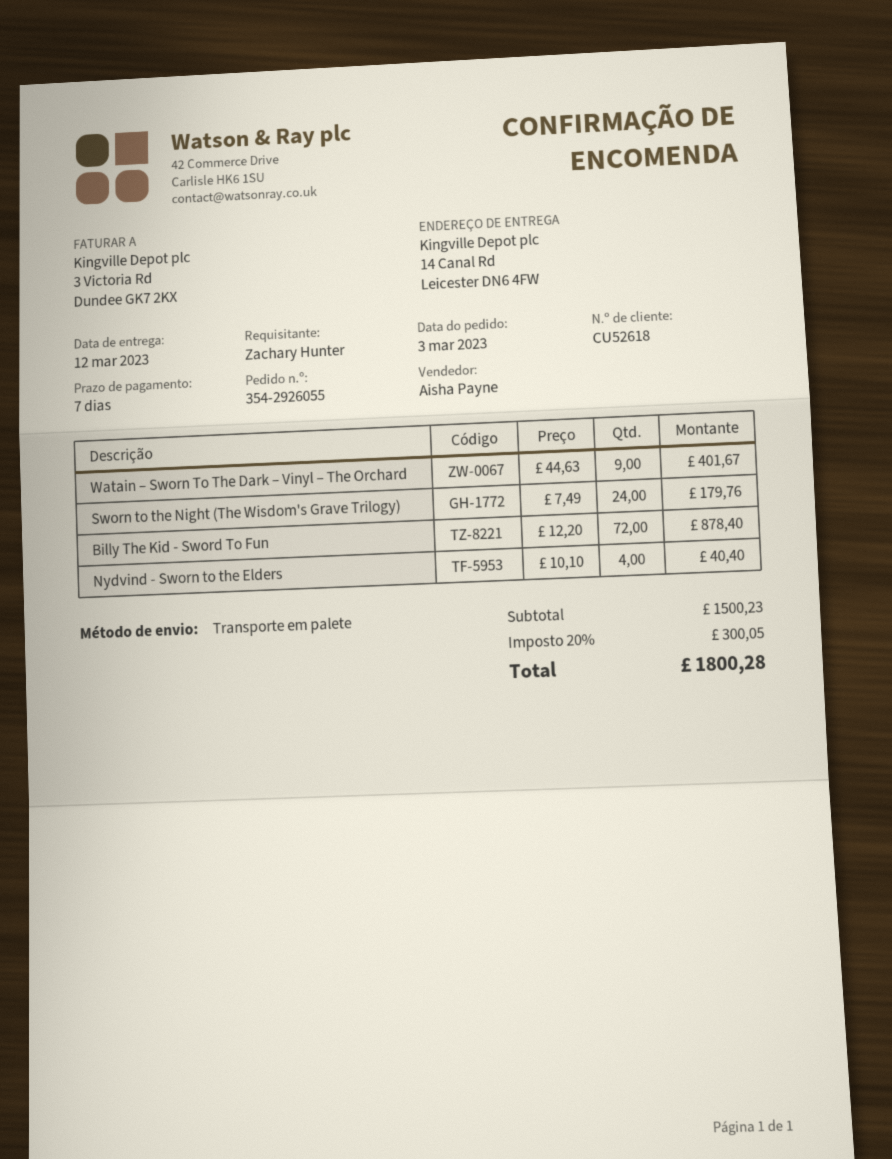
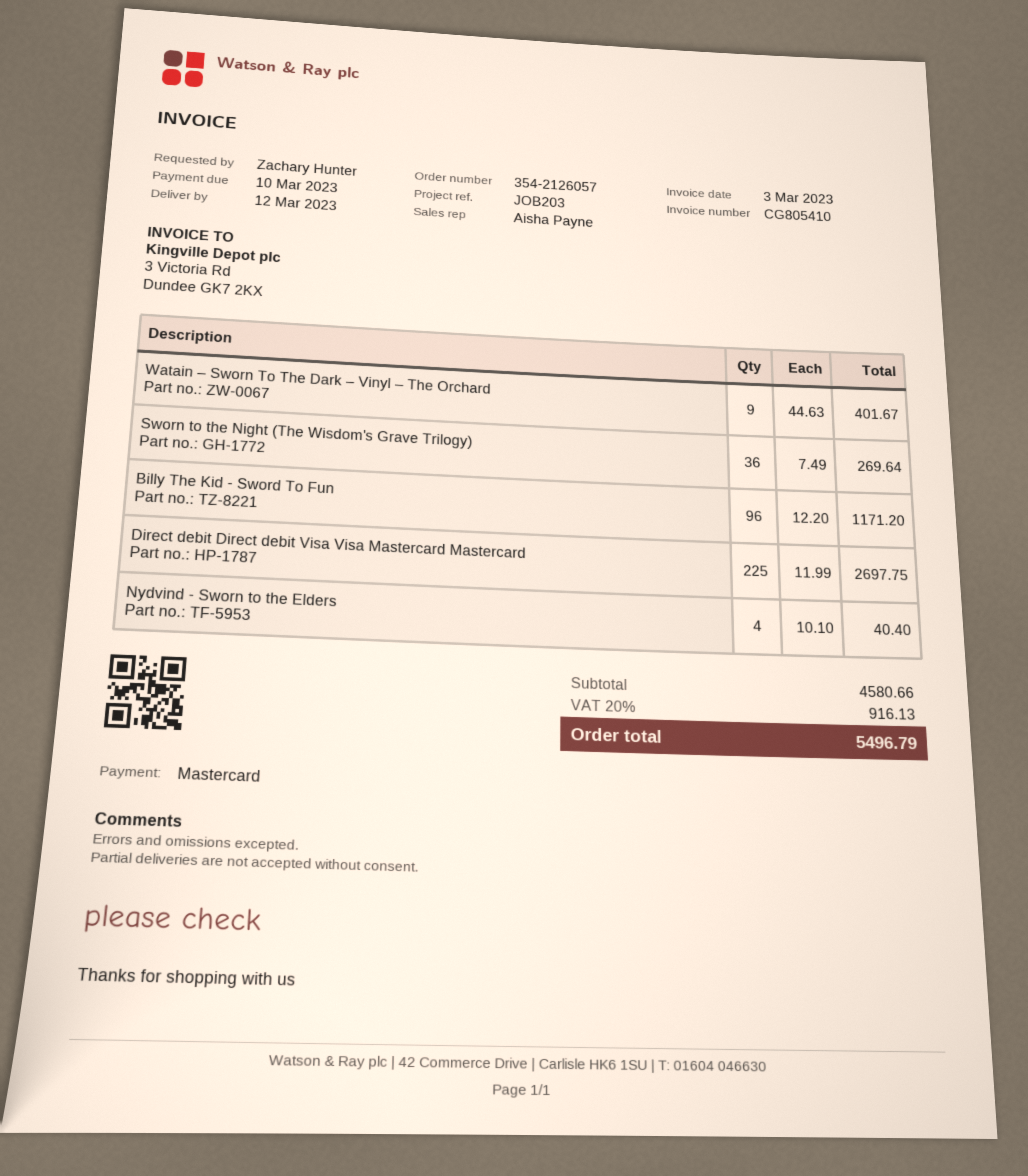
order number: 354-2926055 -> 354-2126057
Sworn to the Night (The Wisdom's Grave Trilogy): 24 x 7.49 = 179.76 -> 36 x 7.49 = 269.64
Billy The Kid - Sword To Fun: 72 x 12.20 = 878.40 -> 96 x 12.20 = 1171.20
Direct debit Direct debit Visa Visa Mastercard Mastercard: none -> 225 x 11.99 = 2697.75
subtotal: 1500.23 -> 4580.66
tax: 20% = 300.05 -> 20% = 916.13
total: 1800.28 -> 5496.79

